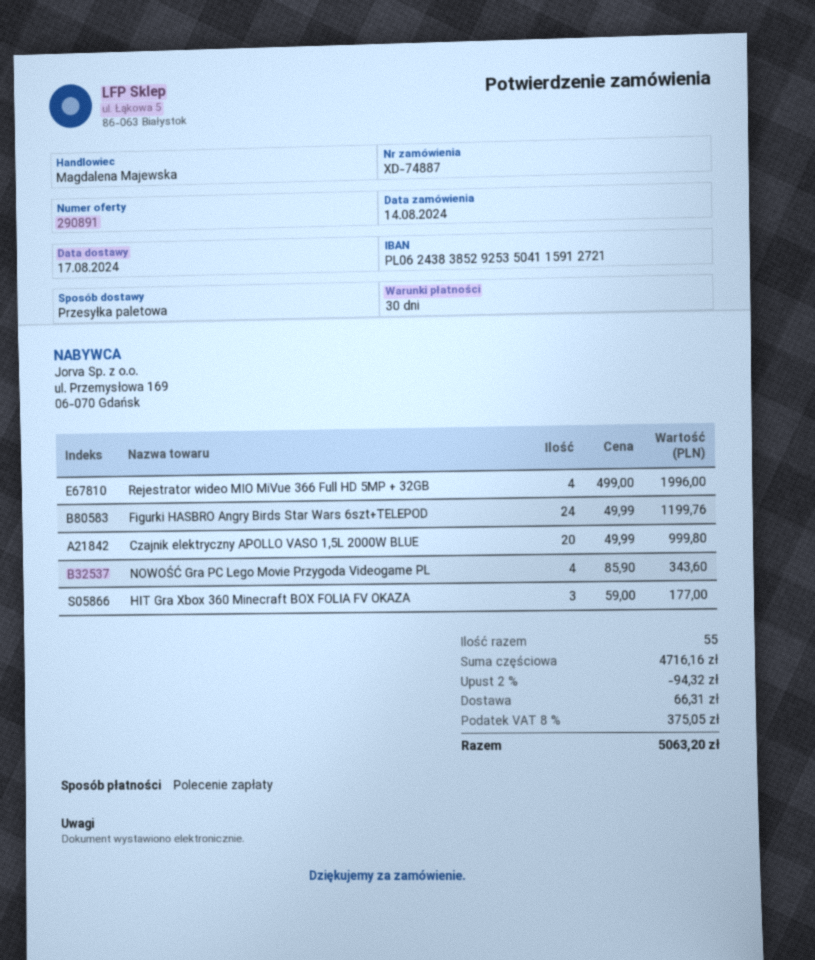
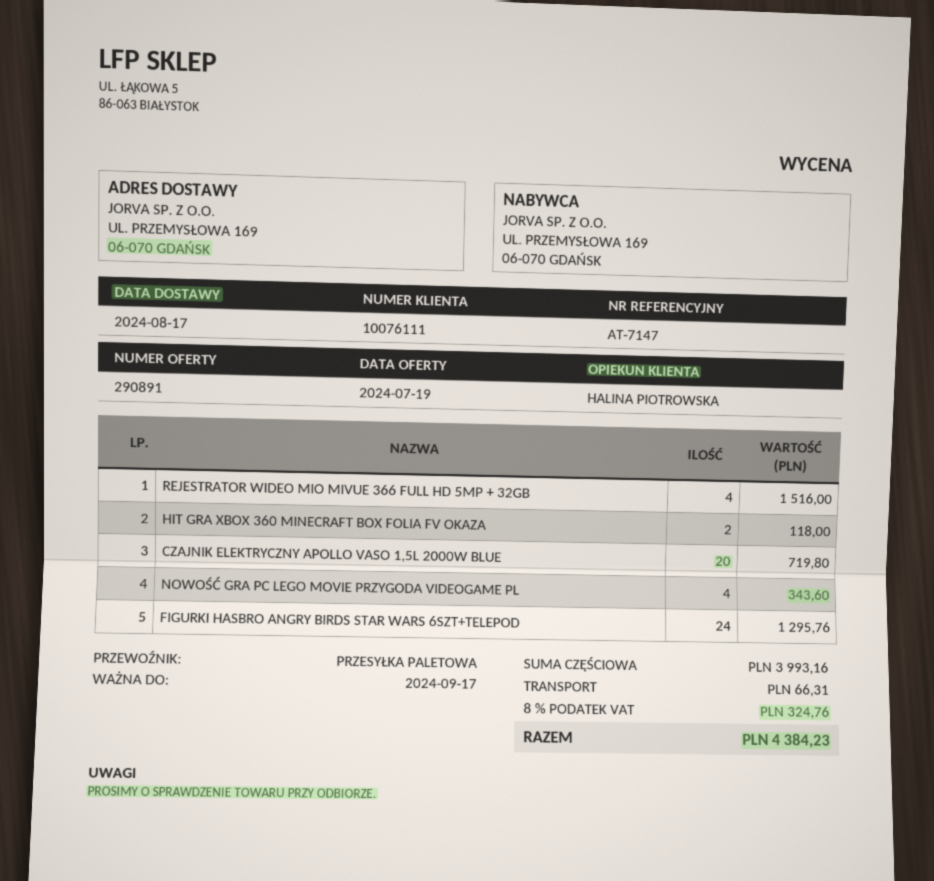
sales rep: Magdalena Majewska -> HALINA PIOTROWSKA
Rejestrator wideo MIO MiVue 366 Full HD 5MP + 32GB: 4 for 1996.00 -> 4 for 1516.00
Figurki HASBRO Angry Birds Star Wars 6szt+TELEPOD: 24 for 1199.76 -> 24 for 1295.76
Czajnik elektryczny APOLLO VASO 1,5L 2000W BLUE: 20 for 999.80 -> 20 for 719.80
HIT Gra Xbox 360 Minecraft BOX FOLIA FV OKAZA: 3 for 177.00 -> 2 for 118.00
subtotal: 4716.16 -> 3993.16
discount: 2% = 94.32 -> none
tax: 8% = 375.05 -> 8% = 324.76
total: 5063.20 -> 4384.23

